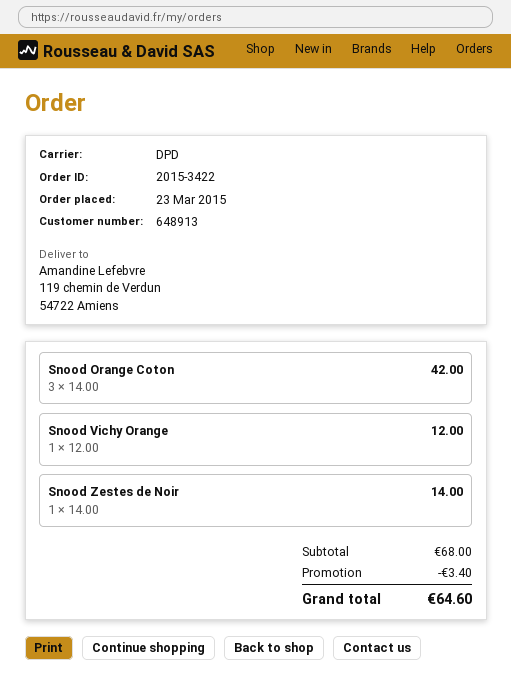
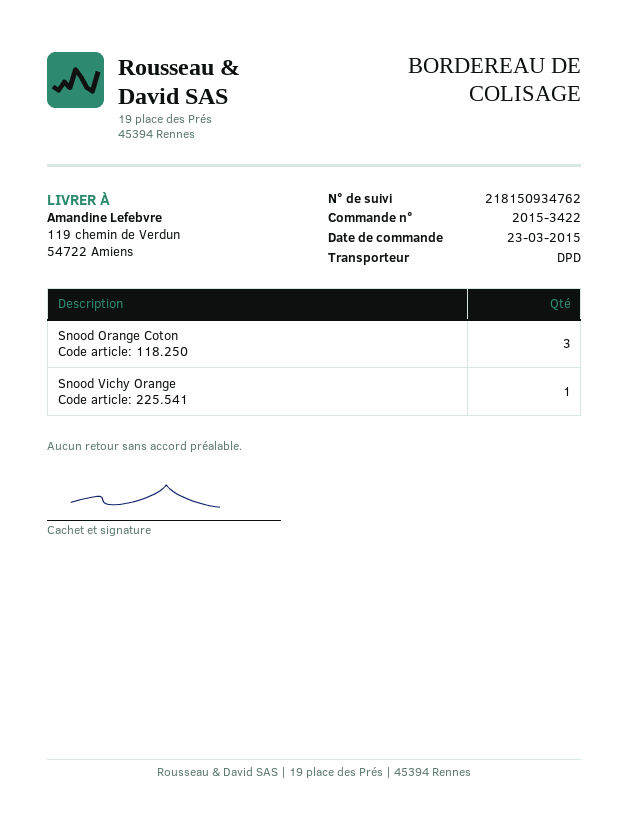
Snood Zestes de Noir: 1 -> none

